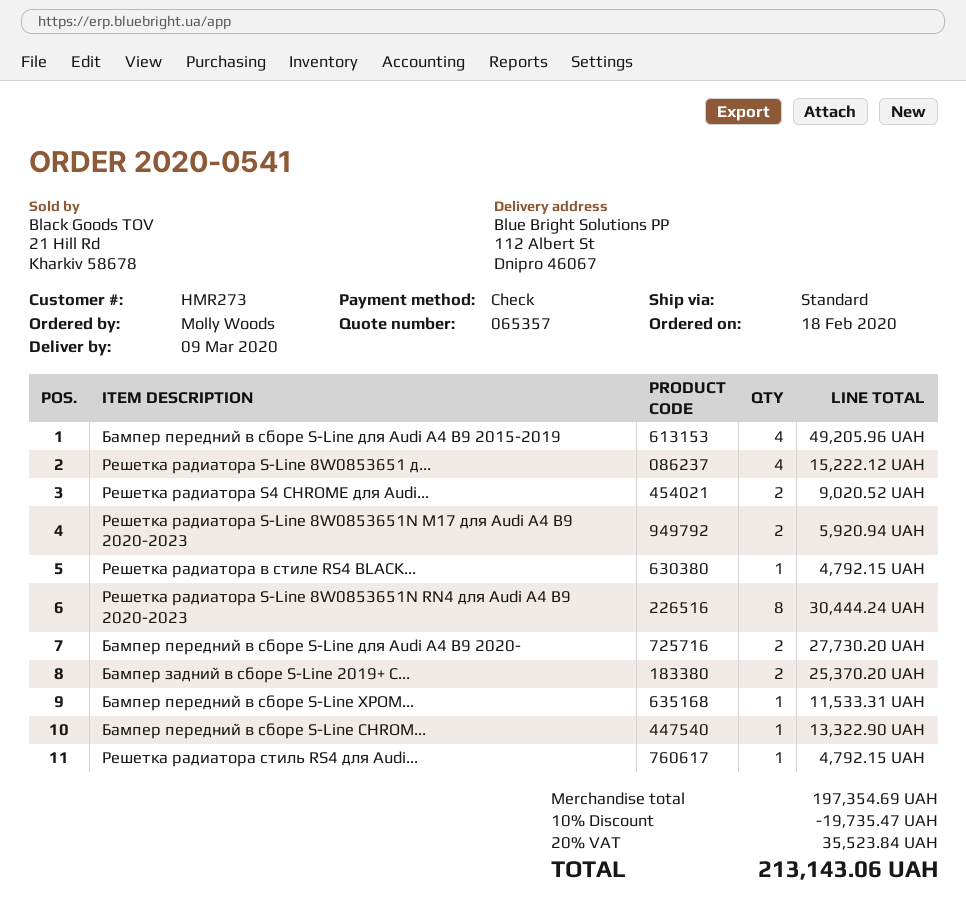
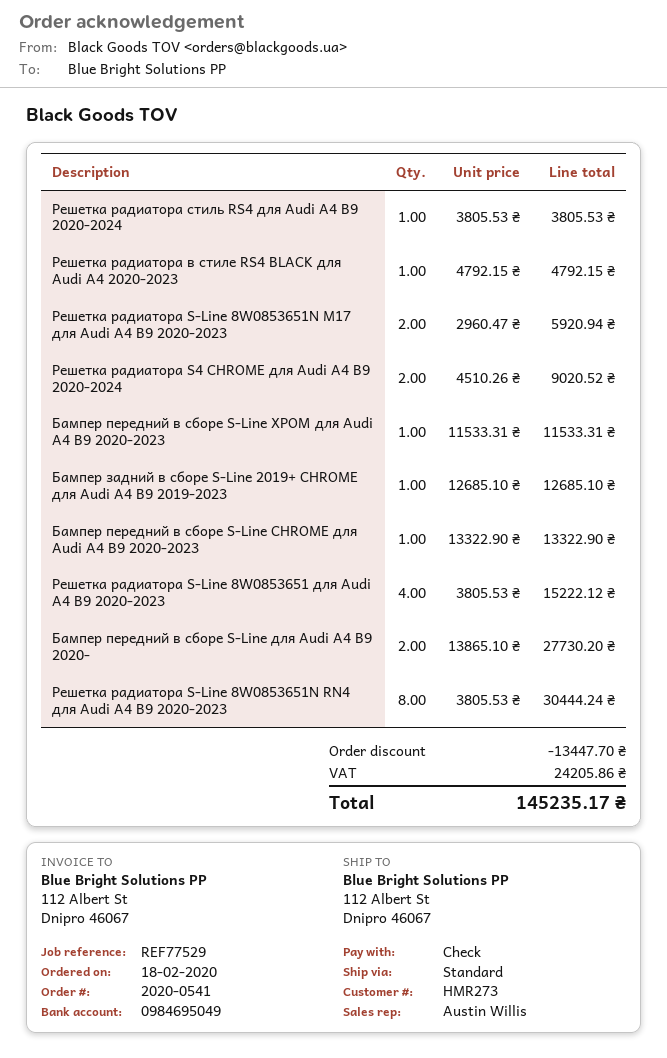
Бампер передний в сборе S-Line для Audi A4 B9 2015-2019: 4 for 49205.96 -> none
Бампер задний в сборе S-Line 2019+ C...: 2 for 25370.20 -> 1 for 12685.10
Решетка радиатора стиль RS4 для Audi...: 1 for 4792.15 -> 1 for 3805.53
discount: 19735.47 -> 13447.70
tax: 35523.84 -> 24205.86
total: 213143.06 -> 145235.17

